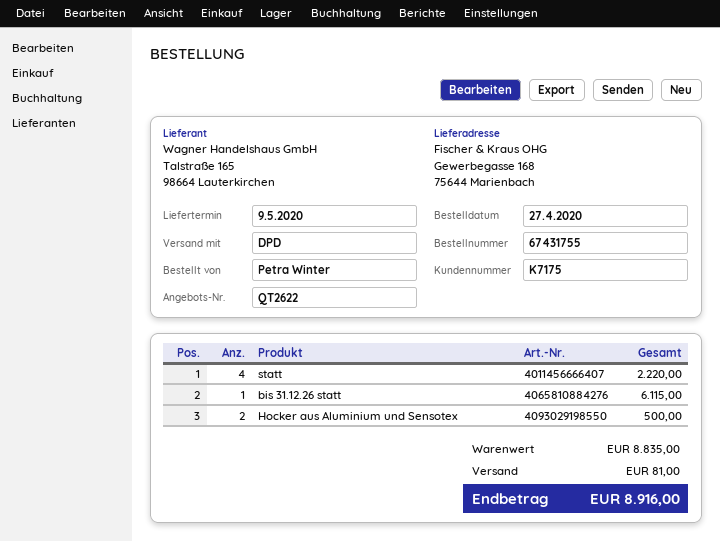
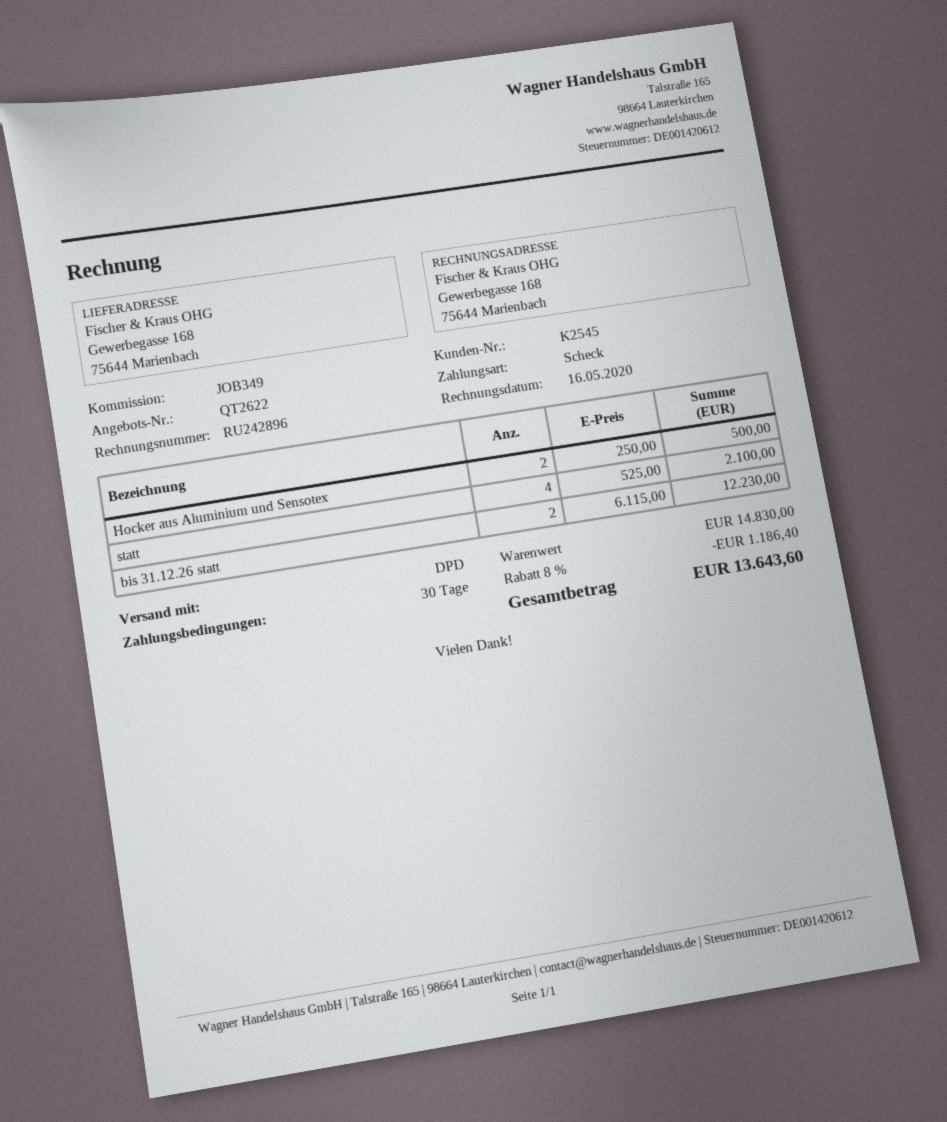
customer number: K7175 -> K2545
statt: 4 for 2220.00 -> 4 for 2100.00
bis 31.12.26 statt: 1 for 6115.00 -> 2 for 12230.00
subtotal: 8835.00 -> 14830.00
discount: none -> 8% = 1186.40
shipping: 81.00 -> none
total: 8916.00 -> 13643.60

